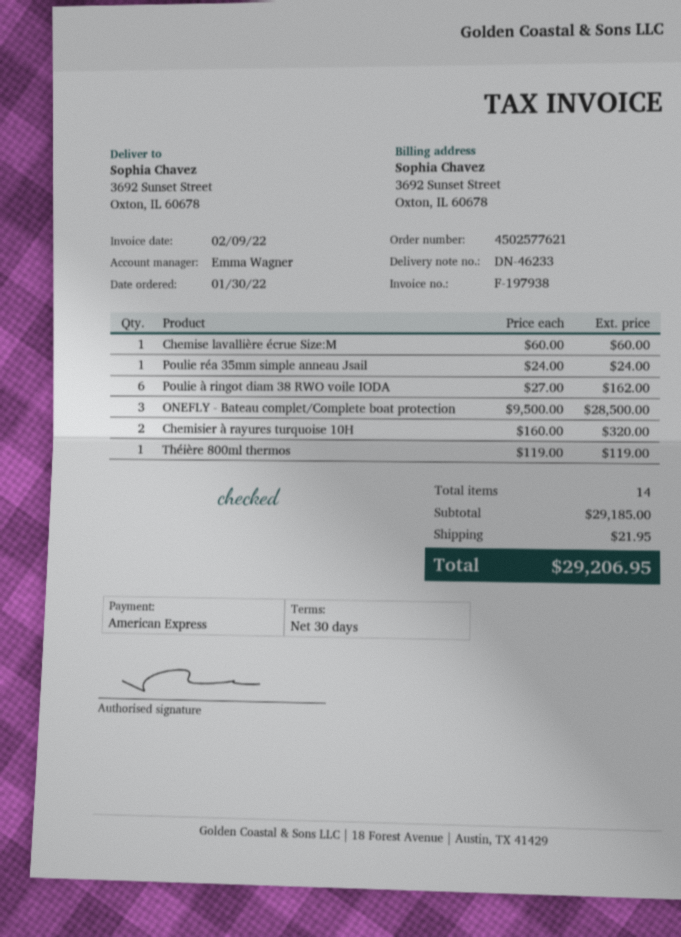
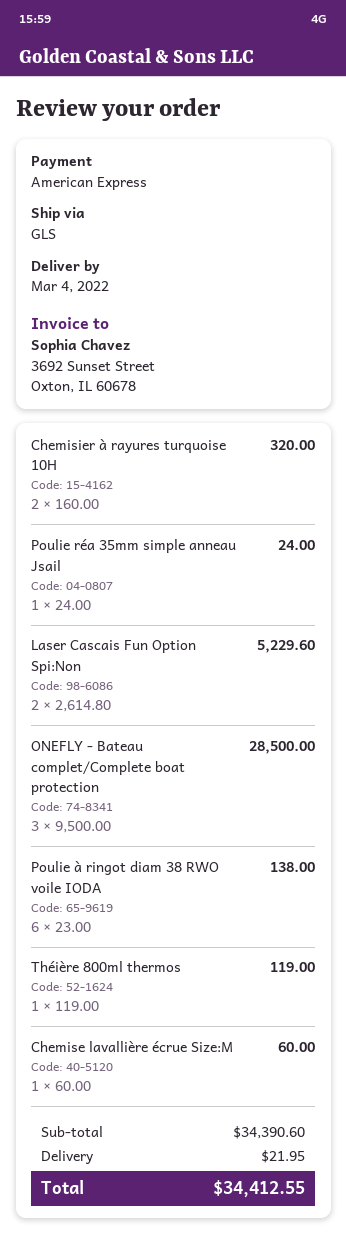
Poulie à ringot diam 38 RWO voile IODA: 6 x 27.00 = 162.00 -> 6 x 23.00 = 138.00
Laser Cascais Fun Option Spi:Non: none -> 2 x 2614.80 = 5229.60
subtotal: 29185.00 -> 34390.60
total: 29206.95 -> 34412.55

